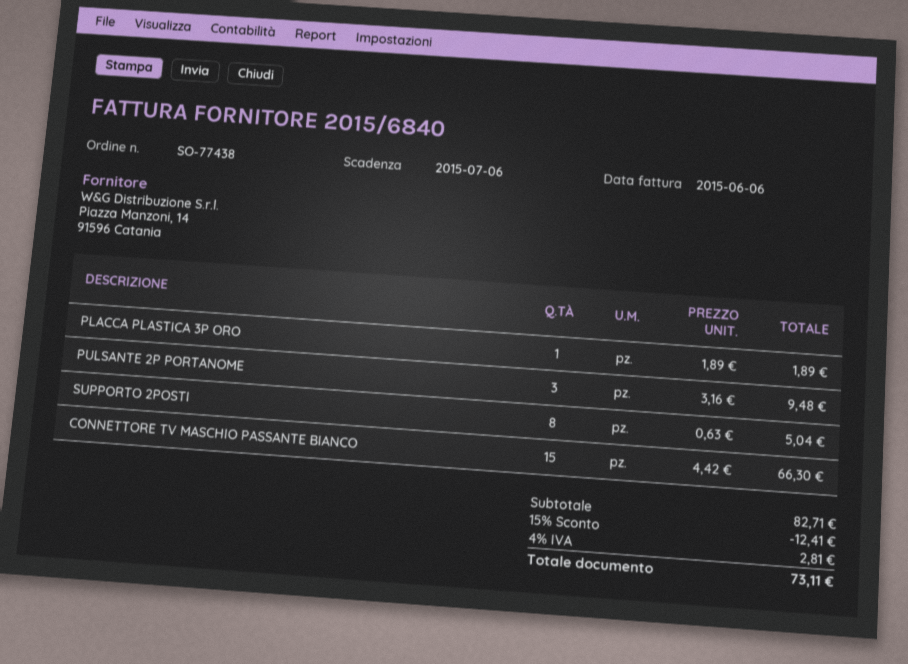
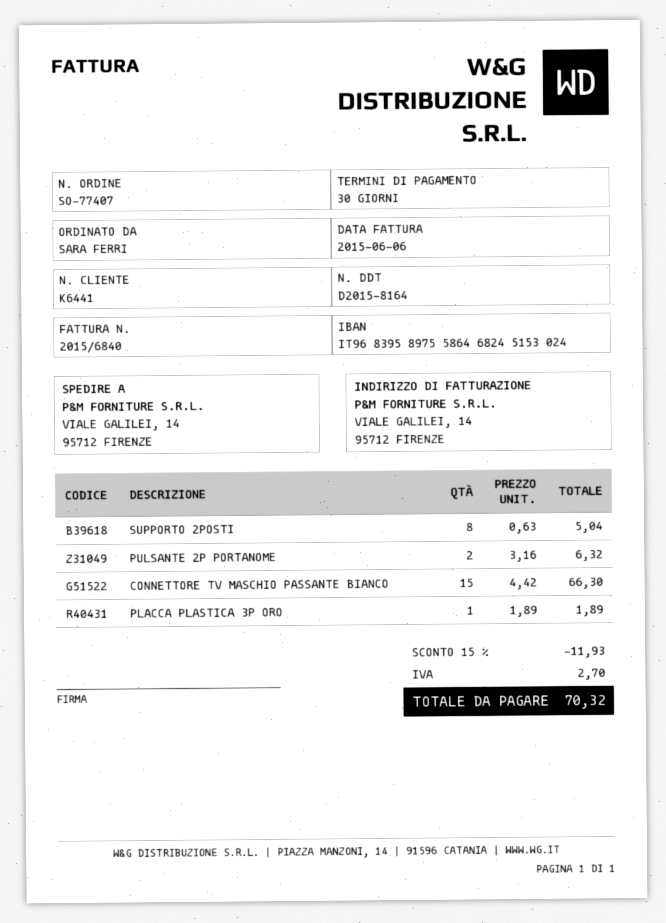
order number: SO-77438 -> SO-77407
PULSANTE 2P PORTANOME: 3 x 3.16 = 9.48 -> 2 x 3.16 = 6.32
discount: 15% = 12.41 -> 15% = 11.93
tax: 2.81 -> 2.70
total: 73.11 -> 70.32

